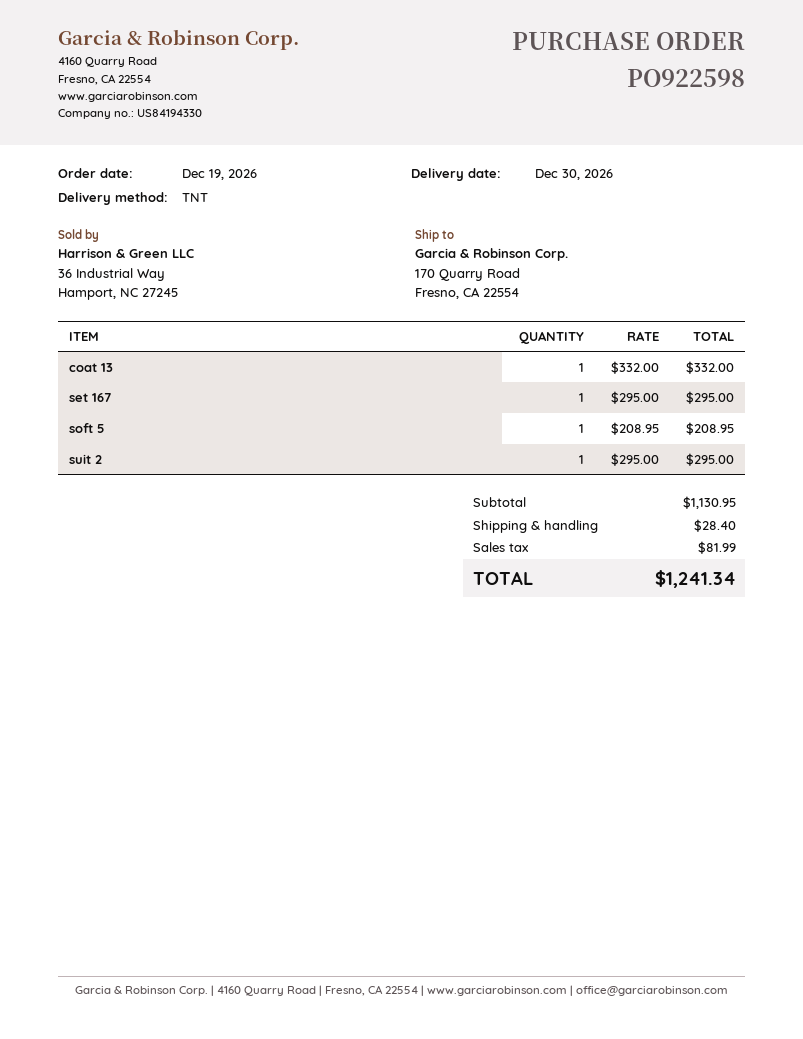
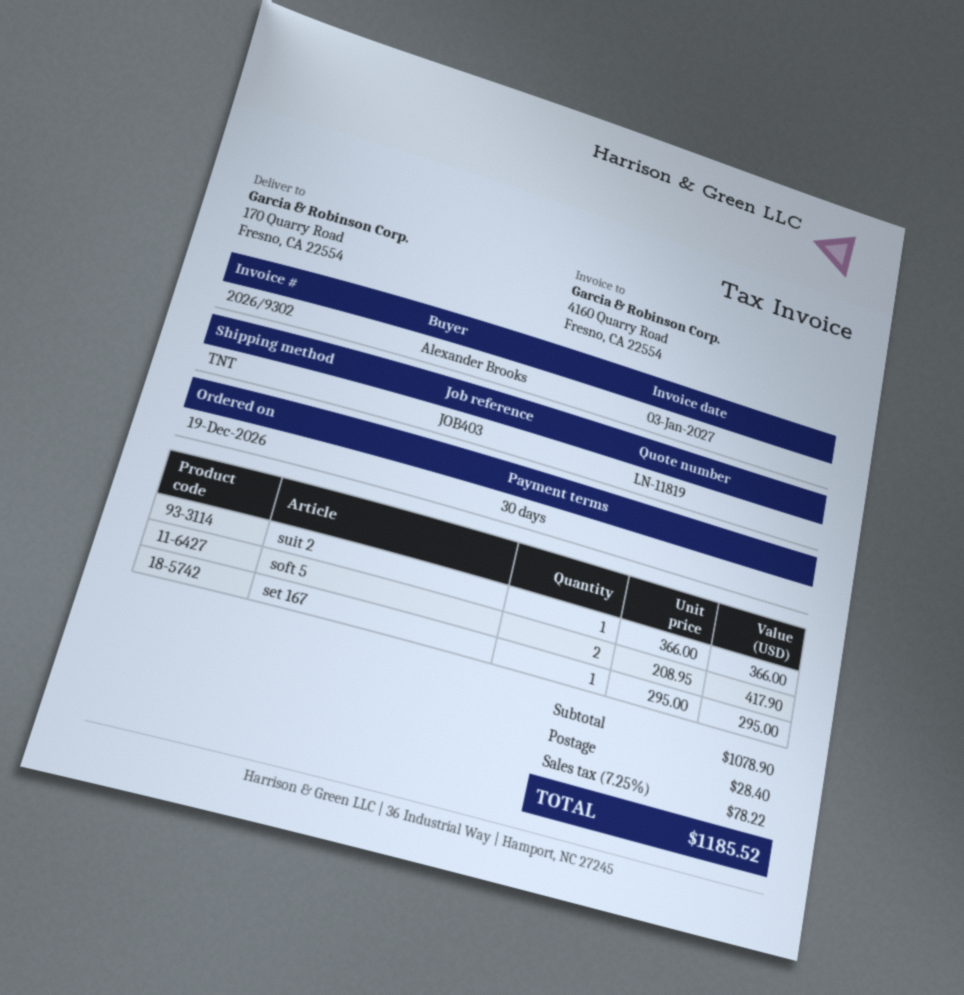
coat 13: 1 x 332.00 = 332.00 -> none
soft 5: 1 x 208.95 = 208.95 -> 2 x 208.95 = 417.90
suit 2: 1 x 295.00 = 295.00 -> 1 x 366.00 = 366.00
subtotal: 1130.95 -> 1078.90
tax: 81.99 -> 78.22
total: 1241.34 -> 1185.52

